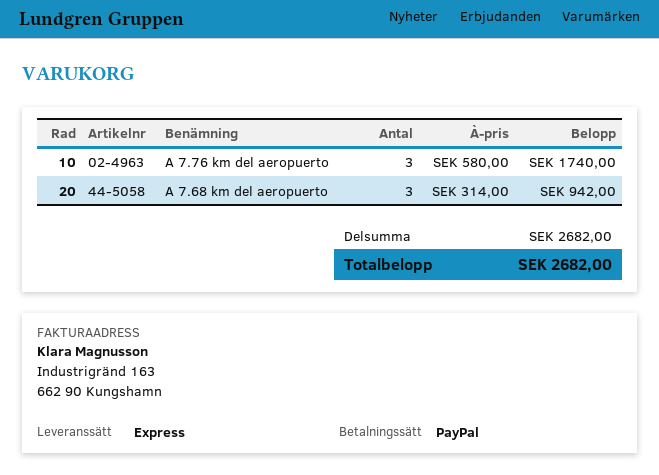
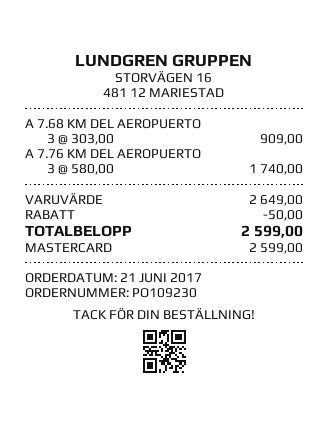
payment method: PayPal -> Mastercard
A 7.68 km del aeropuerto: 3 x 314.00 = 942.00 -> 3 x 303.00 = 909.00
subtotal: 2682.00 -> 2649.00
discount: none -> 50.00
total: 2682.00 -> 2599.00

